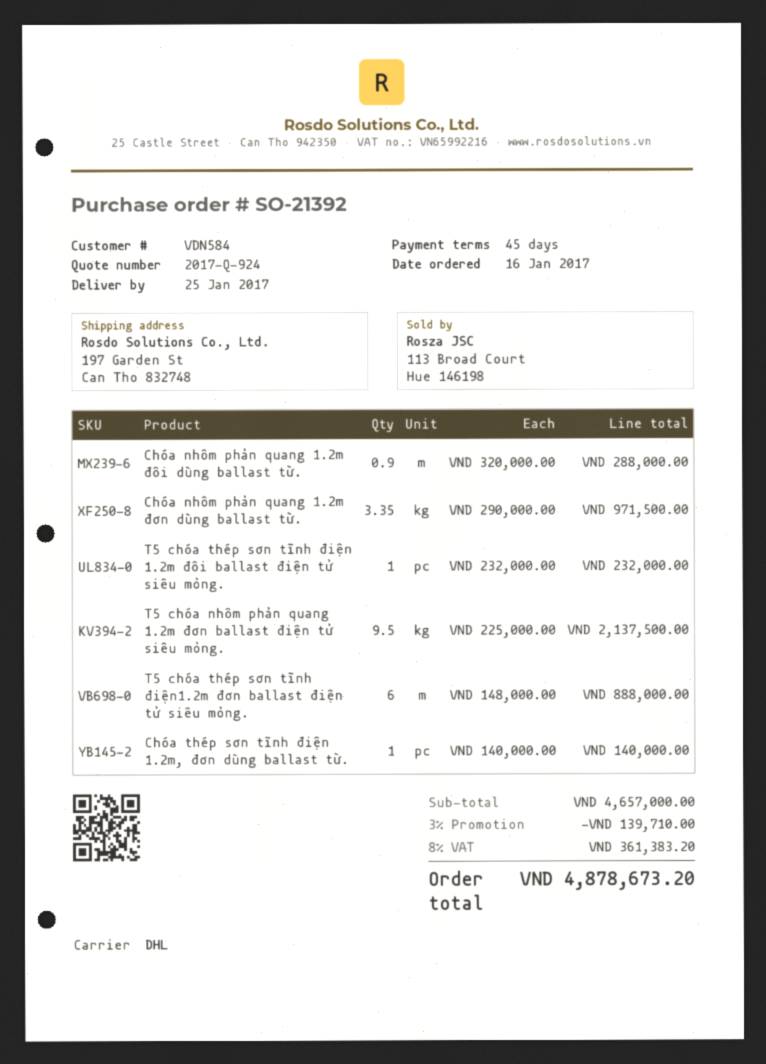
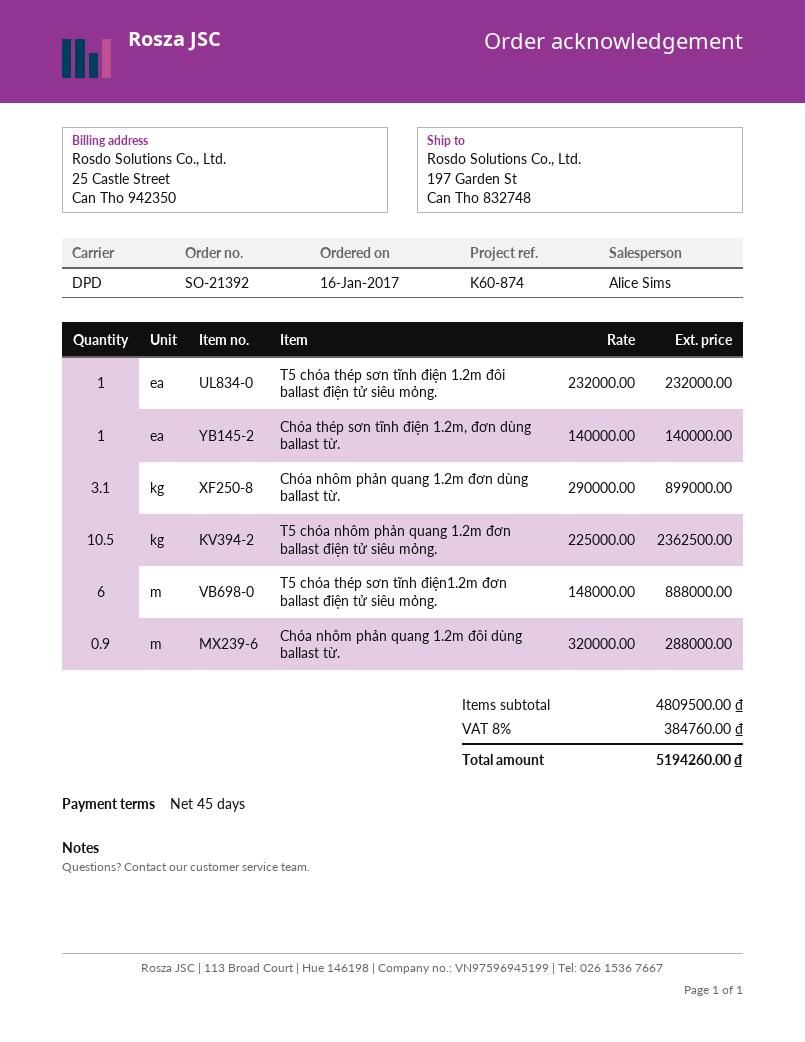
shipping method: DHL -> DPD
Chóa nhôm phản quang 1.2m đơn dùng ballast từ.: 3.35 x 290000.00 = 971500.00 -> 3.1 x 290000.00 = 899000.00
T5 chóa nhôm phản quang 1.2m đơn ballast điện tử siêu mỏng.: 9.5 x 225000.00 = 2137500.00 -> 10.5 x 225000.00 = 2362500.00
subtotal: 4657000.00 -> 4809500.00
discount: 3% = 139710.00 -> none
tax: 8% = 361383.20 -> 8% = 384760.00
total: 4878673.20 -> 5194260.00

